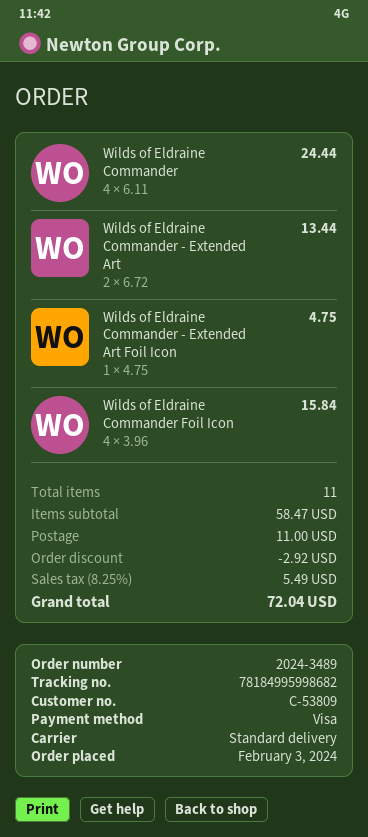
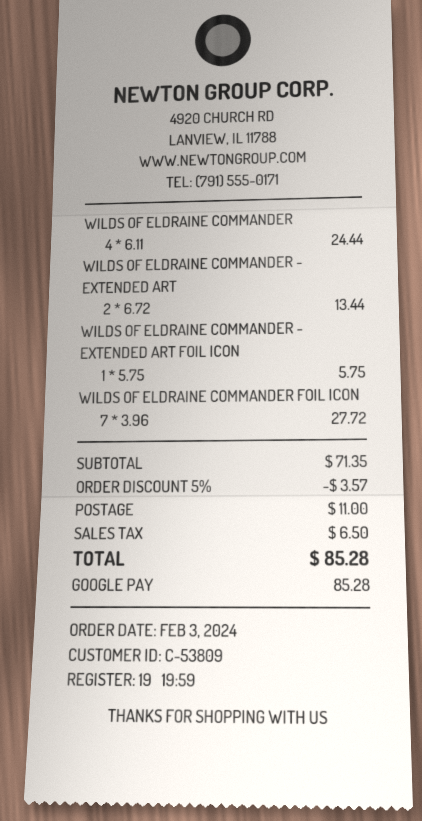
payment method: Visa -> Google Pay
Wilds of Eldraine Commander - Extended Art Foil Icon: 1 x 4.75 = 4.75 -> 1 x 5.75 = 5.75
Wilds of Eldraine Commander Foil Icon: 4 x 3.96 = 15.84 -> 7 x 3.96 = 27.72
subtotal: 58.47 -> 71.35
discount: 2.92 -> 3.57
tax: 5.49 -> 6.50
total: 72.04 -> 85.28

